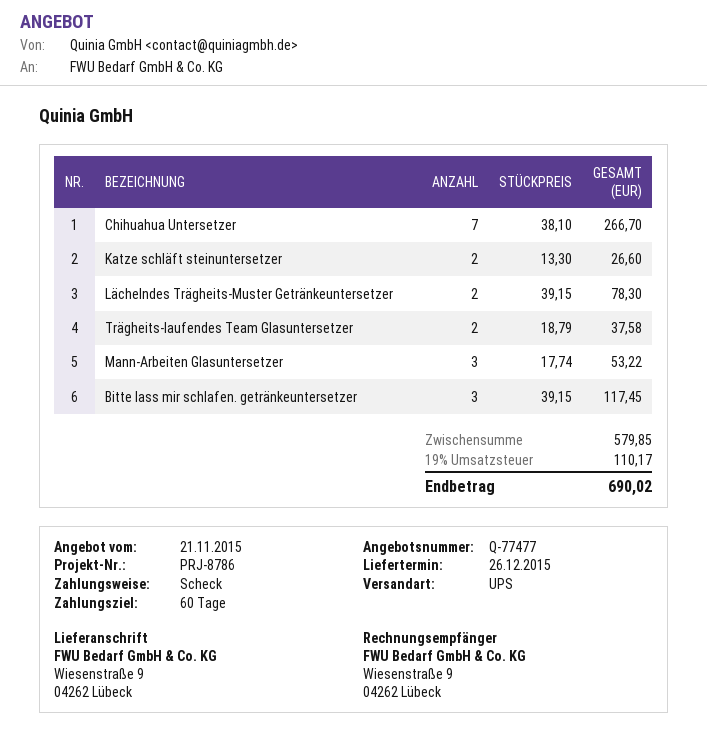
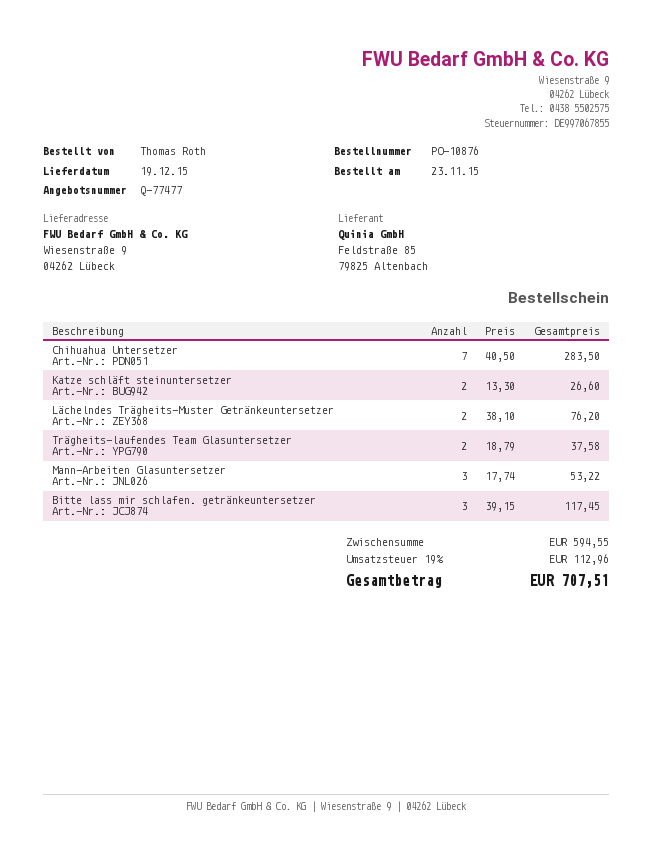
delivery date: 2015-12-26 -> 2015-12-19
Chihuahua Untersetzer: 7 x 38.10 = 266.70 -> 7 x 40.50 = 283.50
Lächelndes Trägheits-Muster Getränkeuntersetzer: 2 x 39.15 = 78.30 -> 2 x 38.10 = 76.20
subtotal: 579.85 -> 594.55
tax: 19% = 110.17 -> 19% = 112.96
total: 690.02 -> 707.51

